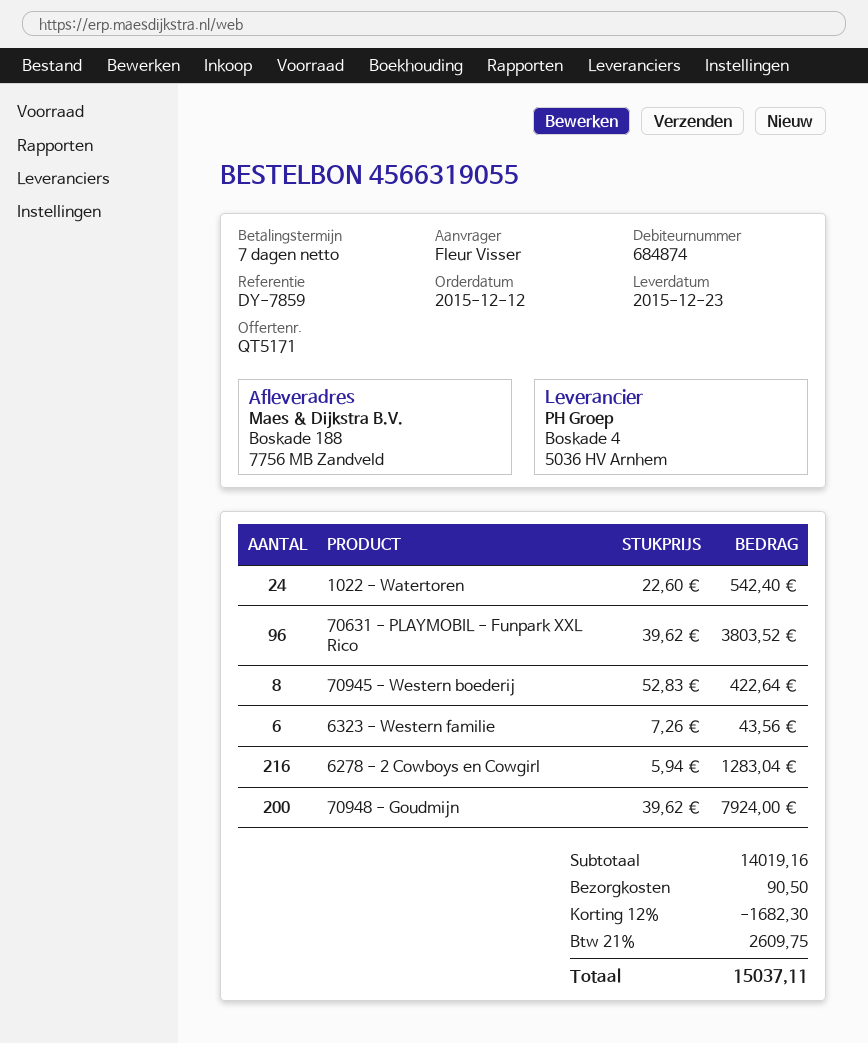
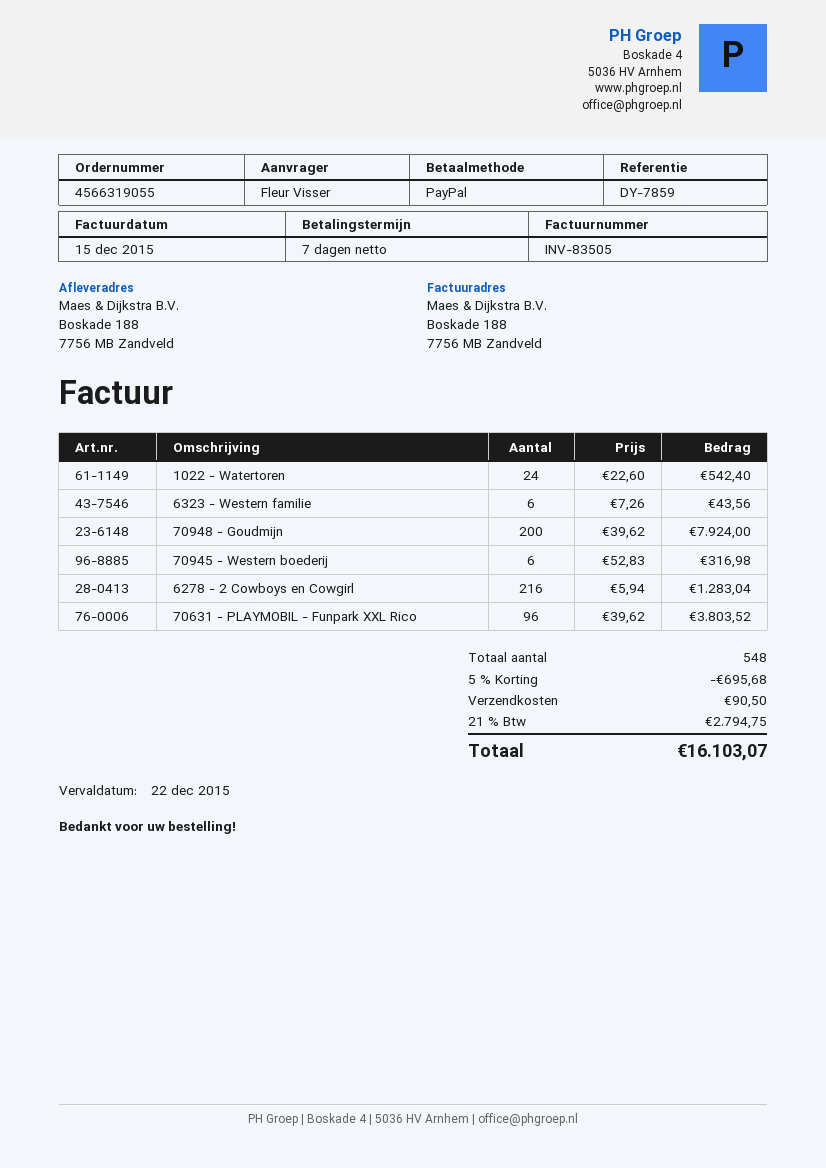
70945 - Western boederij: 8 x 52.83 = 422.64 -> 6 x 52.83 = 316.98
discount: 12% = 1682.30 -> 5% = 695.68
tax: 21% = 2609.75 -> 21% = 2794.75
total: 15037.11 -> 16103.07

